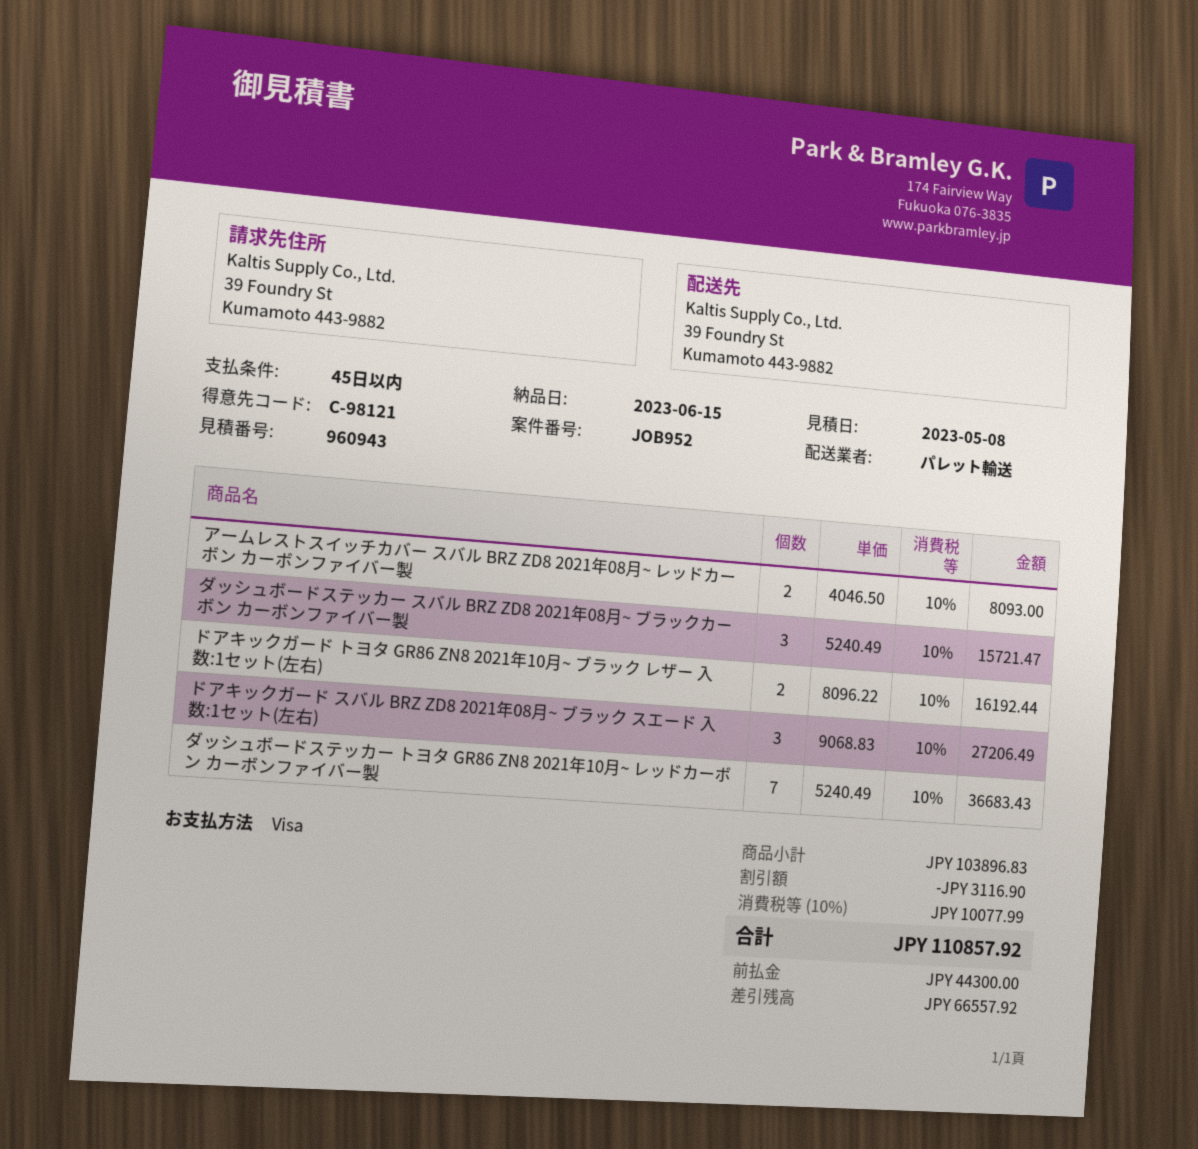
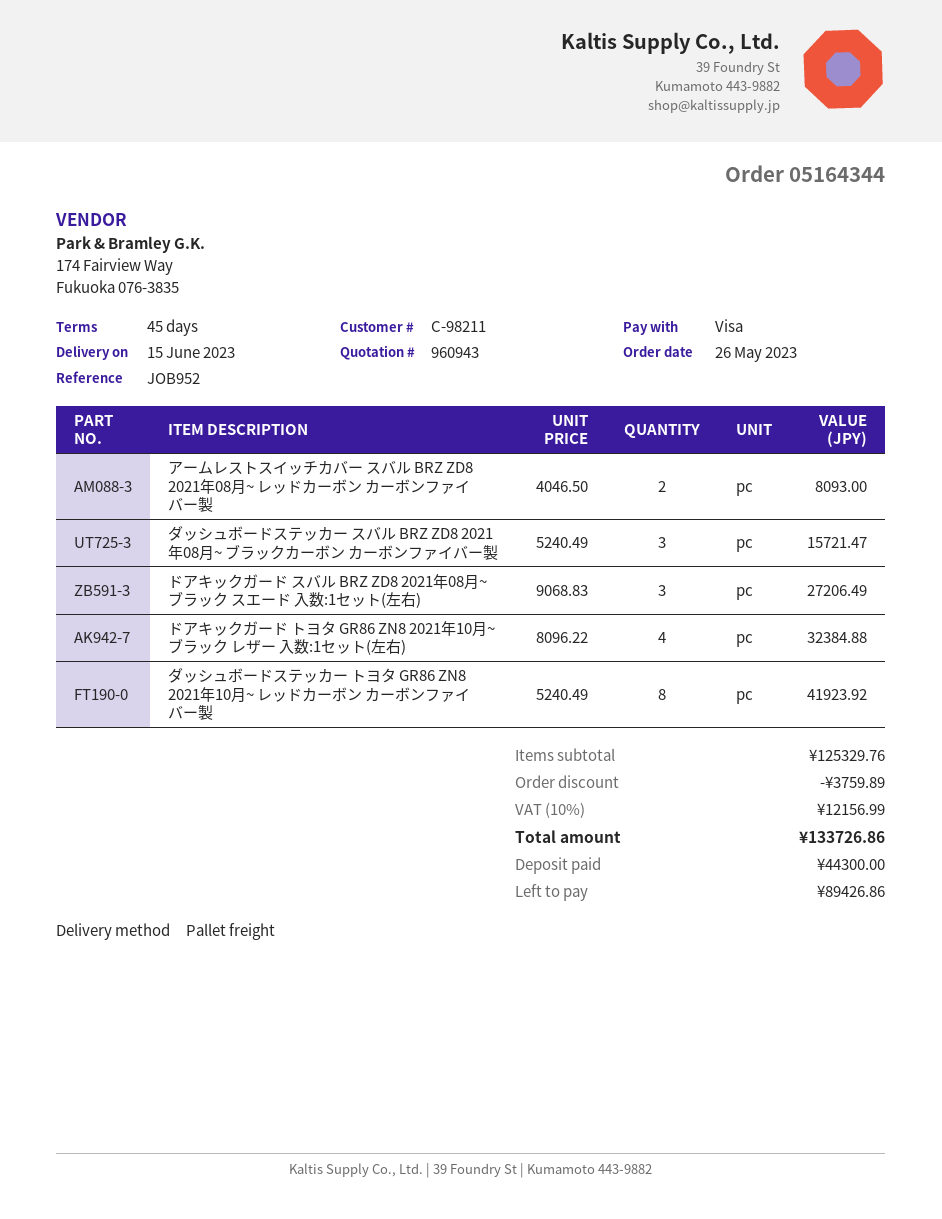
customer number: C-98121 -> C-98211
ドアキックガード トヨタ GR86 ZN8 2021年10月~ ブラック レザー 入数:1セット(左右): 2 x 8096.22 = 16192.44 -> 4 x 8096.22 = 32384.88
ダッシュボードステッカー トヨタ GR86 ZN8 2021年10月~ レッドカーボン カーボンファイバー製: 7 x 5240.49 = 36683.43 -> 8 x 5240.49 = 41923.92
subtotal: 103896.83 -> 125329.76
discount: 3116.90 -> 3759.89
tax: 10% = 10077.99 -> 10% = 12156.99
total: 110857.92 -> 133726.86
balance: 66557.92 -> 89426.86

